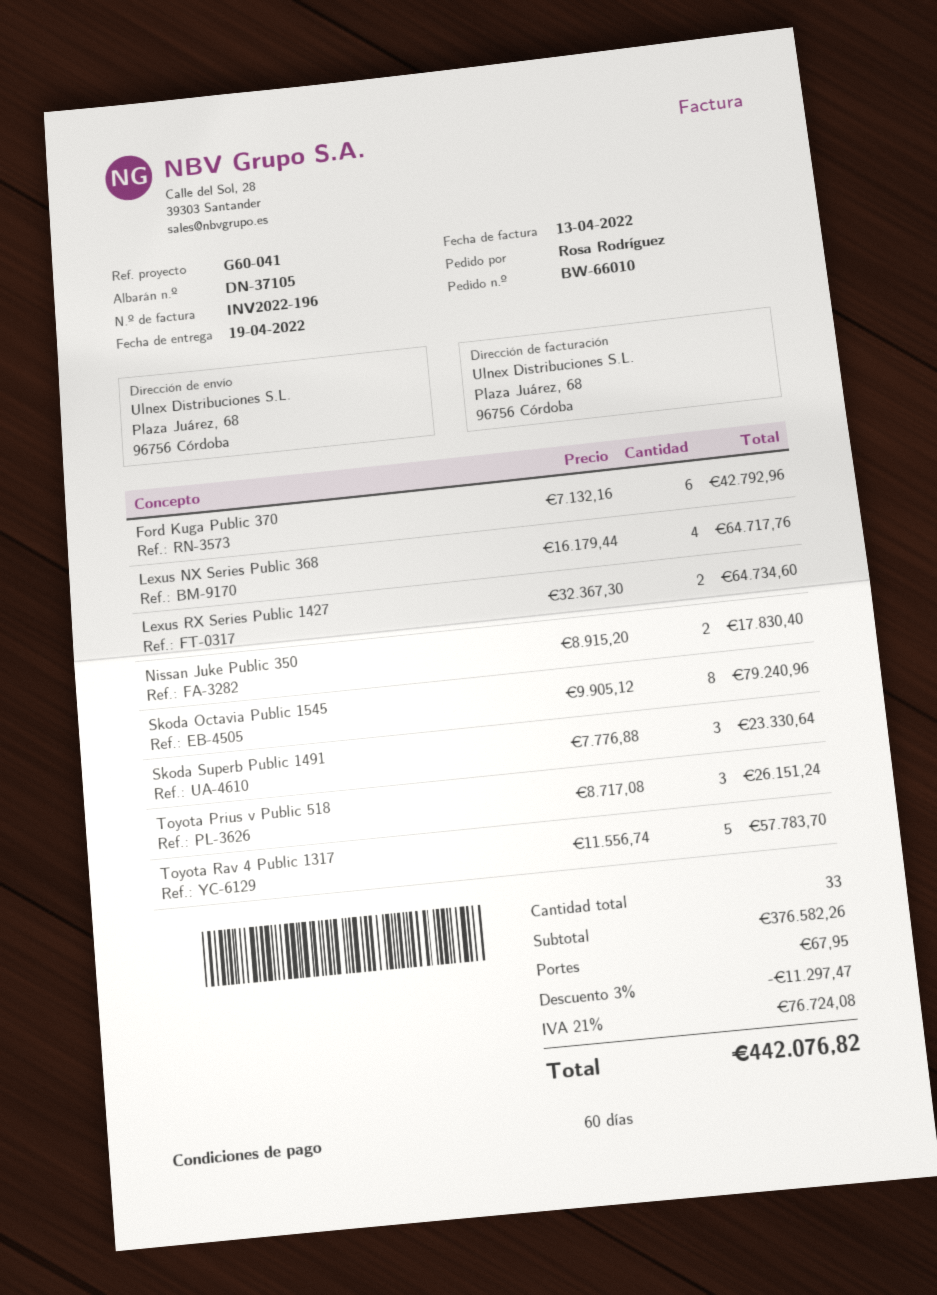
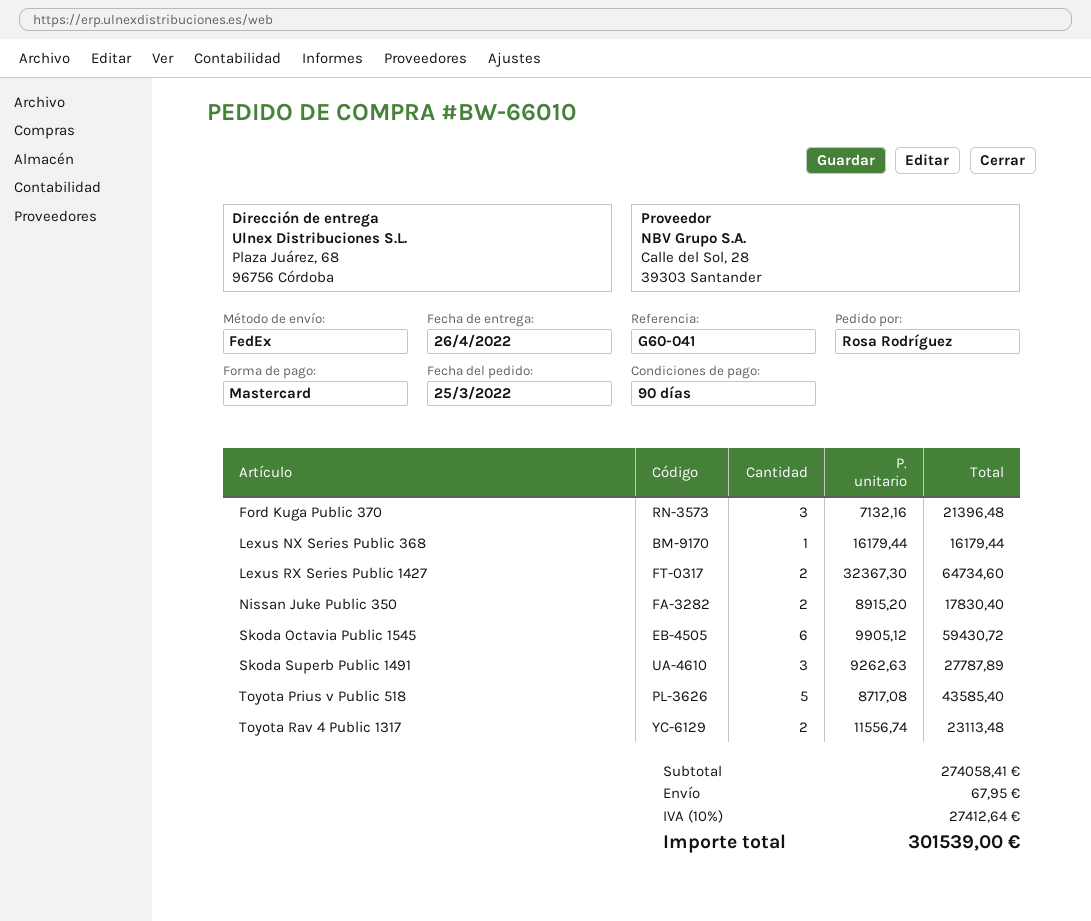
delivery date: 2022-04-19 -> 2022-04-26
payment terms: 60 days -> 90 days
Ford Kuga Public 370: 6 x 7132.16 = 42792.96 -> 3 x 7132.16 = 21396.48
Lexus NX Series Public 368: 4 x 16179.44 = 64717.76 -> 1 x 16179.44 = 16179.44
Skoda Octavia Public 1545: 8 x 9905.12 = 79240.96 -> 6 x 9905.12 = 59430.72
Skoda Superb Public 1491: 3 x 7776.88 = 23330.64 -> 3 x 9262.63 = 27787.89
Toyota Prius v Public 518: 3 x 8717.08 = 26151.24 -> 5 x 8717.08 = 43585.40
Toyota Rav 4 Public 1317: 5 x 11556.74 = 57783.70 -> 2 x 11556.74 = 23113.48
subtotal: 376582.26 -> 274058.41
discount: 3% = 11297.47 -> none
tax: 21% = 76724.08 -> 10% = 27412.64
total: 442076.82 -> 301539.00

